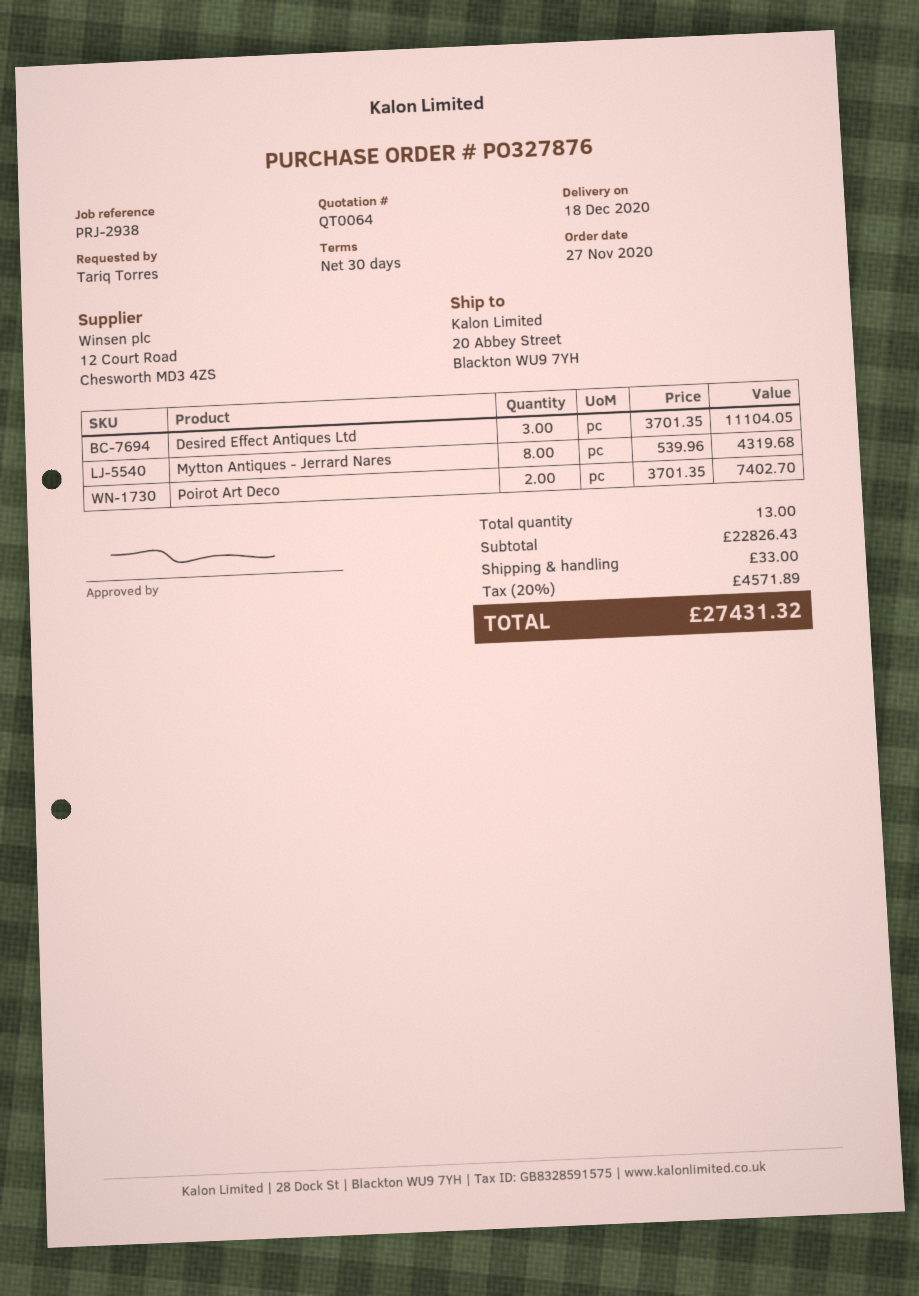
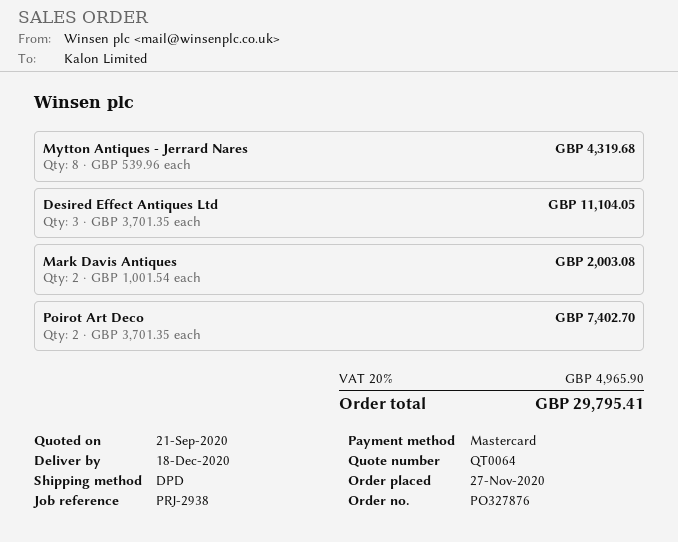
Mark Davis Antiques: none -> 2 x 1001.54 = 2003.08
shipping: 33.00 -> none
tax: 20% = 4571.89 -> 20% = 4965.90
total: 27431.32 -> 29795.41

